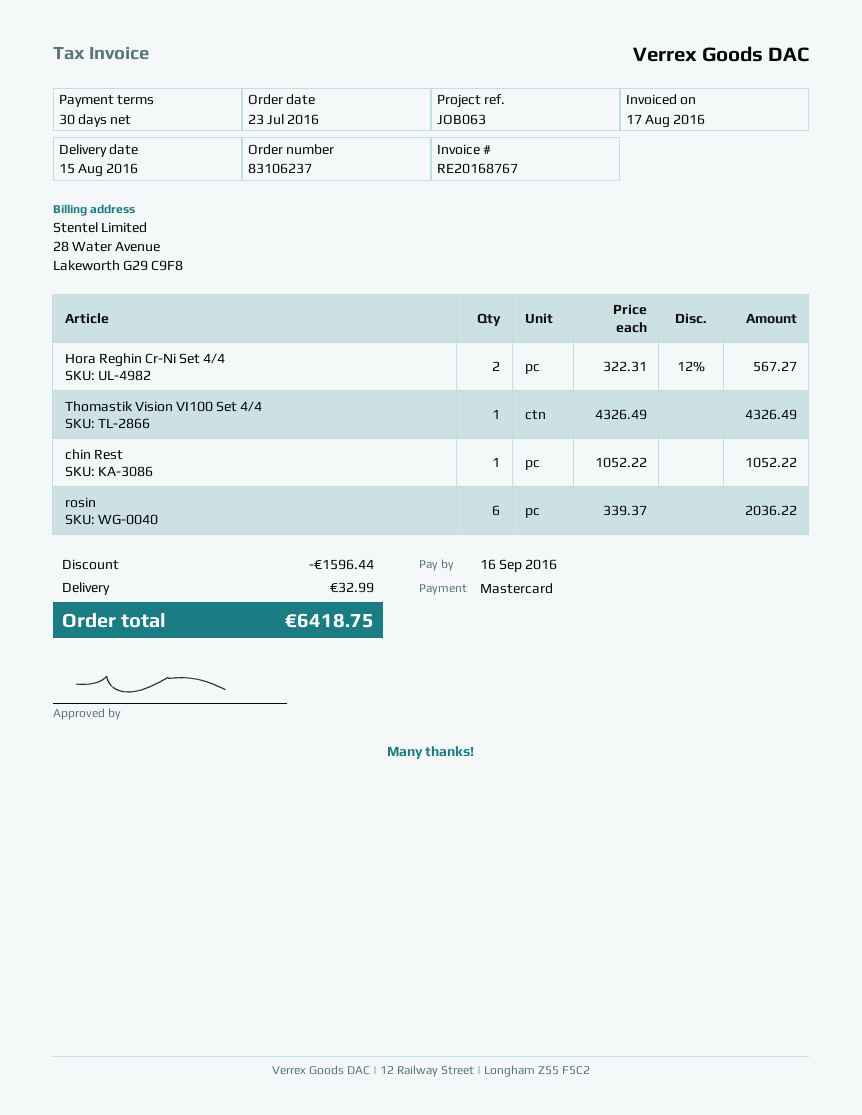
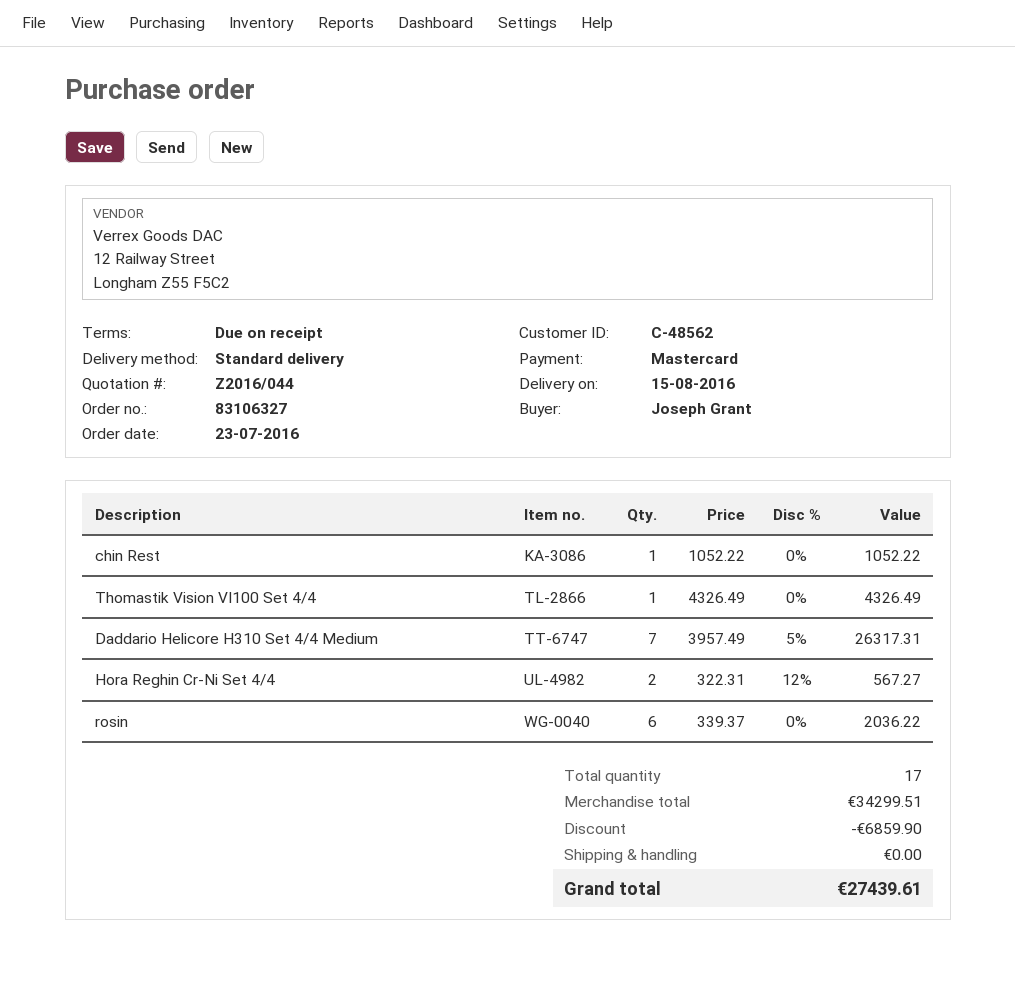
order number: 83106237 -> 83106327
payment terms: 30 days -> on receipt
Daddario Helicore H310 Set 4/4 Medium: none -> 7 x 3957.49 - 5% = 26317.31
discount: 1596.44 -> 6859.90
shipping: 32.99 -> 0.00
total: 6418.75 -> 27439.61

